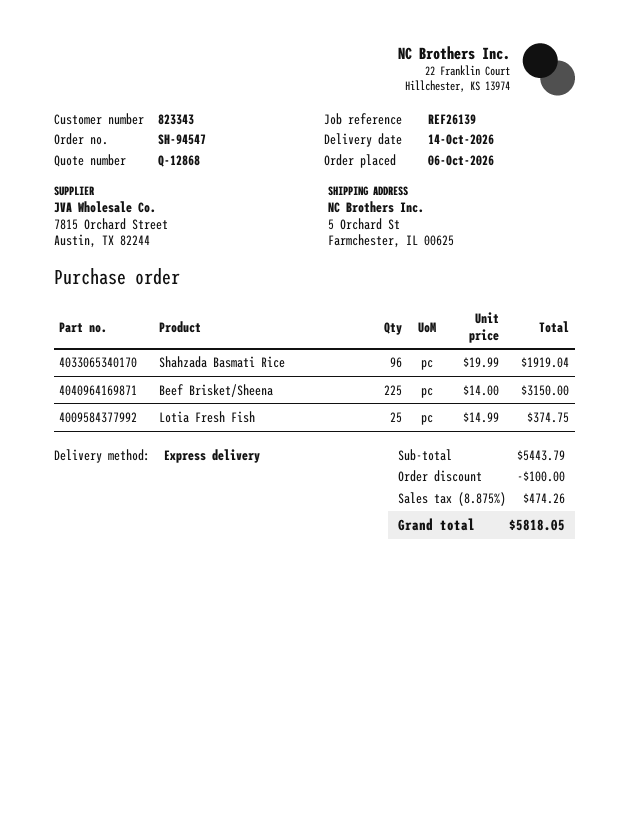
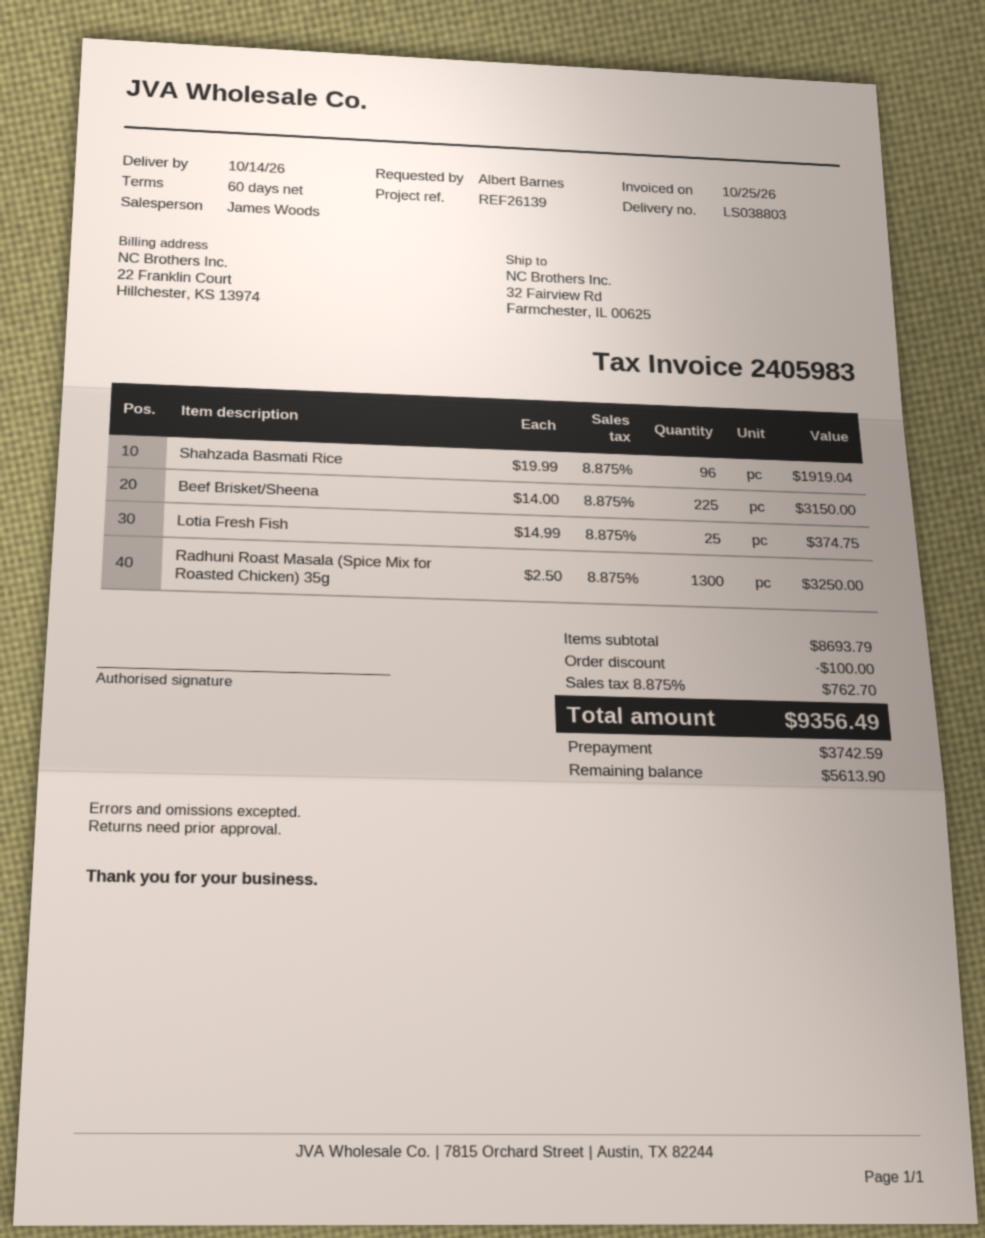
ship to: 5 Orchard St, Farmchester, IL 00625 -> 32 Fairview Rd, Farmchester, IL 00625
Radhuni Roast Masala (Spice Mix for Roasted Chicken) 35g: none -> 1300 x 2.50 = 3250.00
subtotal: 5443.79 -> 8693.79
tax: 8.875% = 474.26 -> 8.875% = 762.70
total: 5818.05 -> 9356.49

